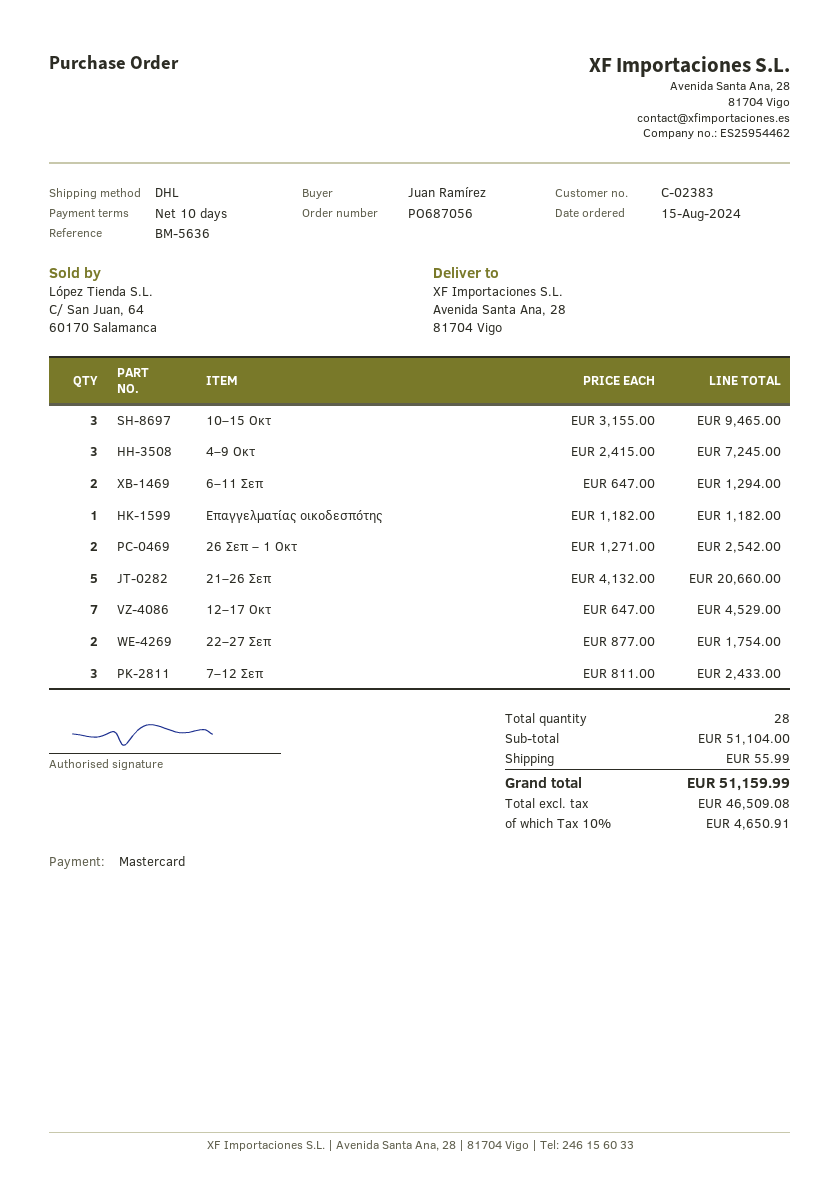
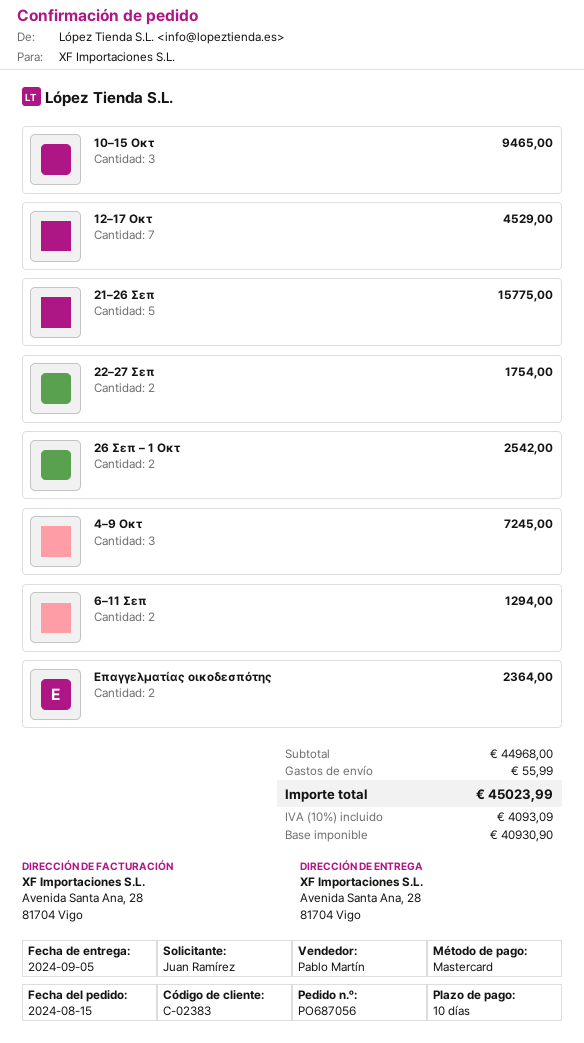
Επαγγελματίας οικοδεσπότης: 1 for 1182.00 -> 2 for 2364.00
21–26 Σεπ: 5 for 20660.00 -> 5 for 15775.00
7–12 Σεπ: 3 for 2433.00 -> none
subtotal: 51104.00 -> 44968.00
net: 46509.08 -> 40930.90
tax: 10% = 4650.91 -> 10% = 4093.09
total: 51159.99 -> 45023.99

